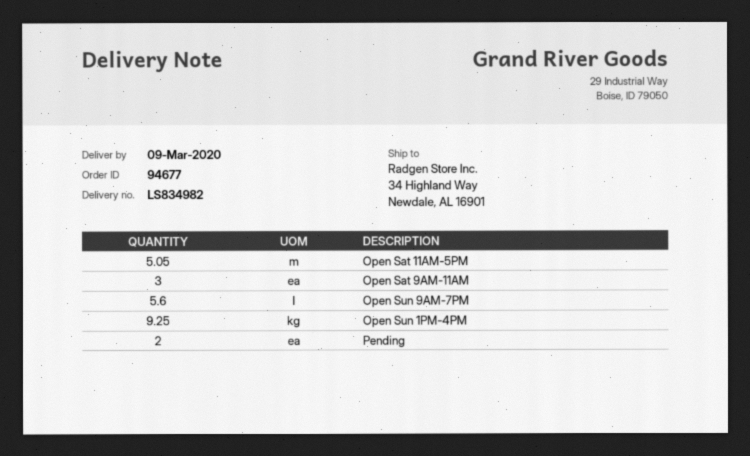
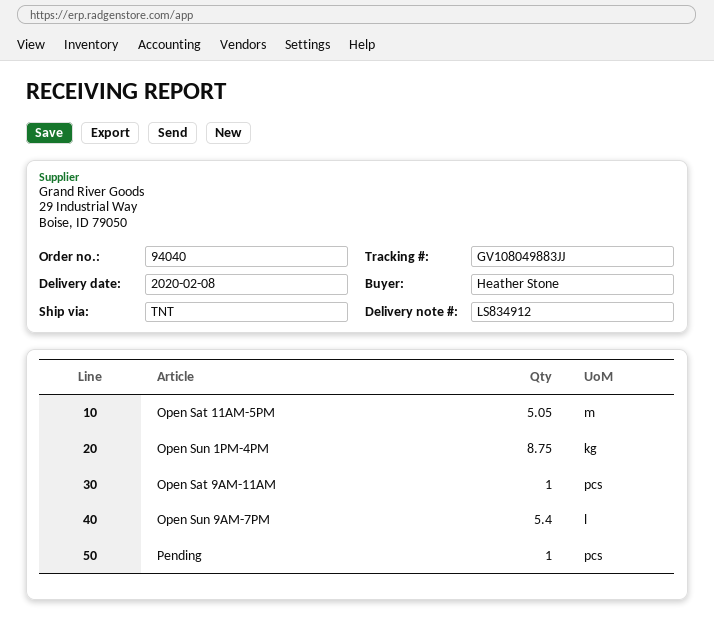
order number: 94677 -> 94040
delivery note number: LS834982 -> LS834912
delivery date: 2020-03-09 -> 2020-02-08
Open Sat 9AM-11AM: 3 -> 1
Open Sun 9AM-7PM: 5.6 -> 5.4
Open Sun 1PM-4PM: 9.25 -> 8.75
Pending: 2 -> 1

